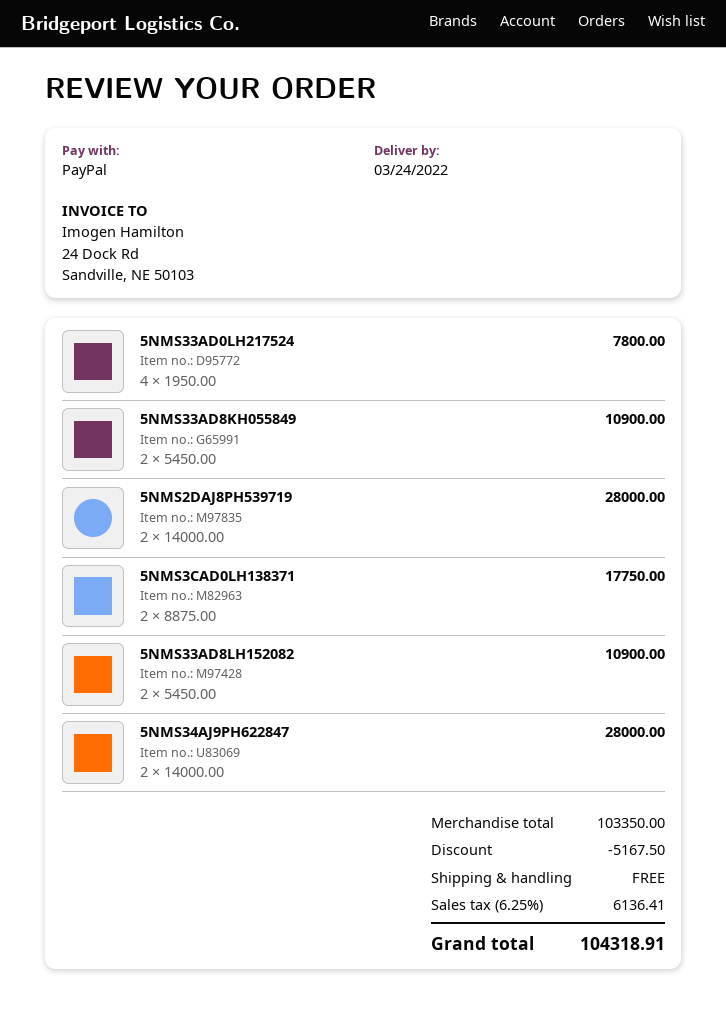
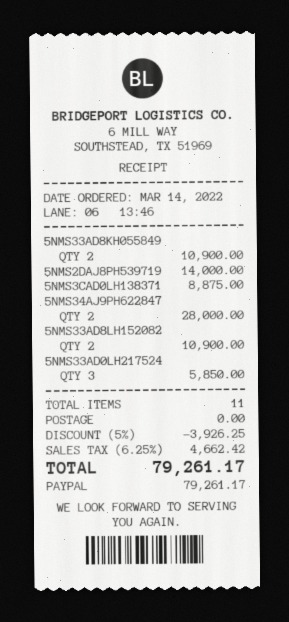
5NMS33AD0LH217524: 4 for 7800.00 -> 3 for 5850.00
5NMS2DAJ8PH539719: 2 for 28000.00 -> 1 for 14000.00
5NMS3CAD0LH138371: 2 for 17750.00 -> 1 for 8875.00
discount: 5167.50 -> 3926.25
tax: 6.25% = 6136.41 -> 6.25% = 4662.42
total: 104318.91 -> 79261.17

